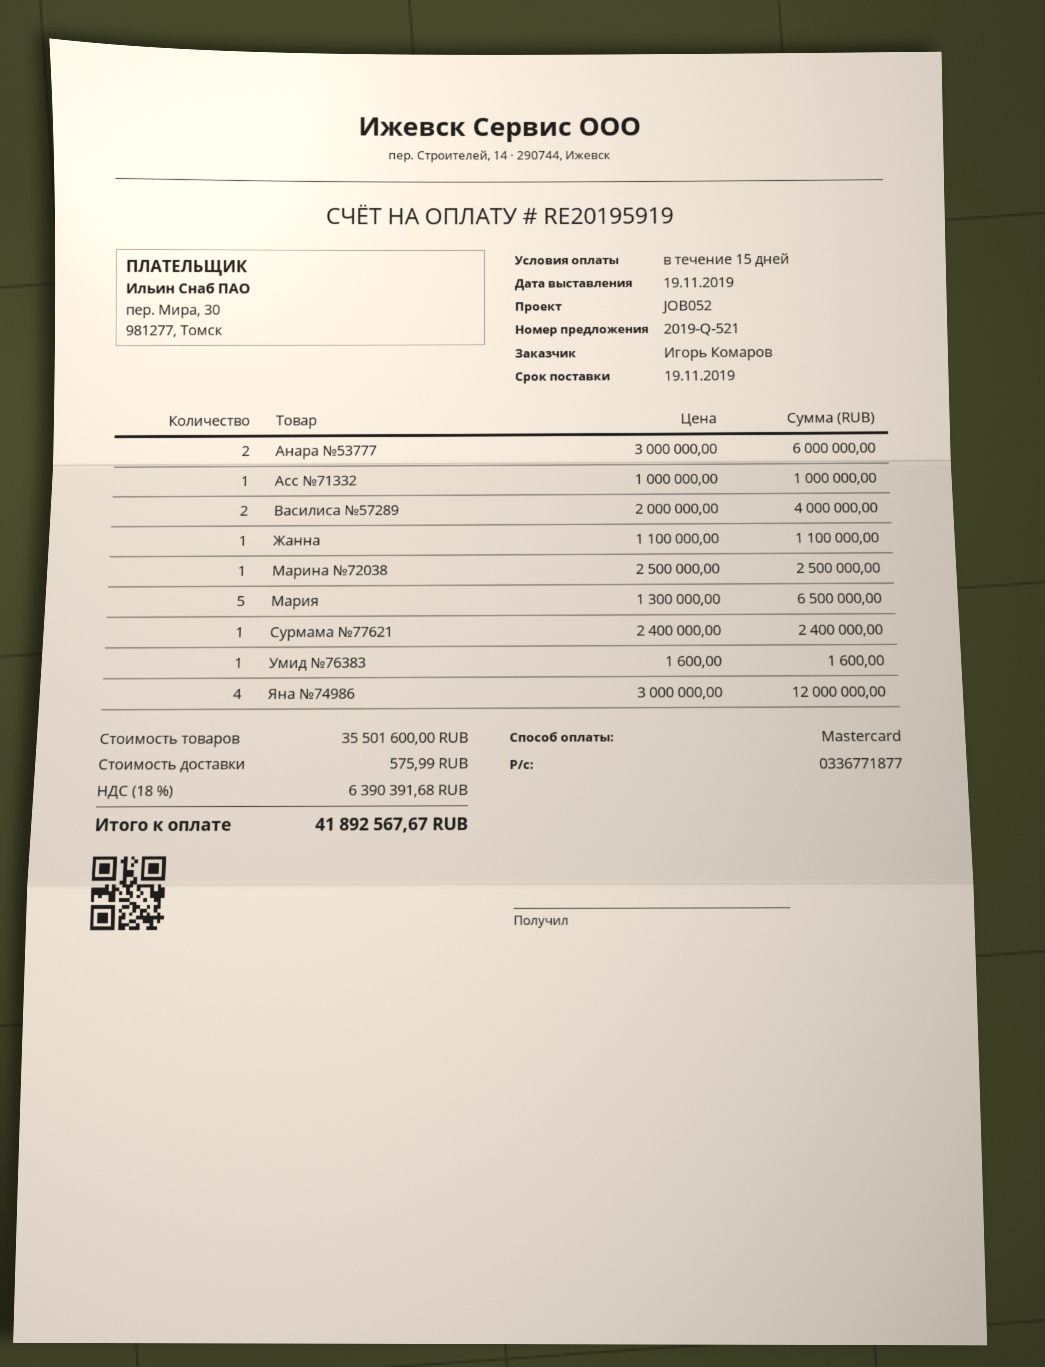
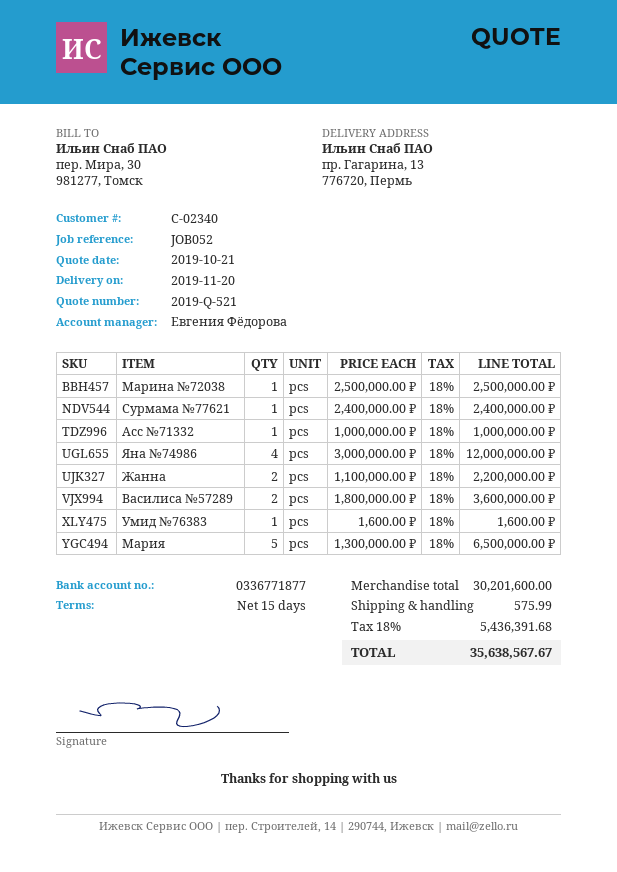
delivery date: 2019-11-19 -> 2019-11-20
Анара №53777: 2 x 3000000.00 = 6000000.00 -> none
Василиса №57289: 2 x 2000000.00 = 4000000.00 -> 2 x 1800000.00 = 3600000.00
Жанна: 1 x 1100000.00 = 1100000.00 -> 2 x 1100000.00 = 2200000.00
subtotal: 35501600.00 -> 30201600.00
tax: 18% = 6390391.68 -> 18% = 5436391.68
total: 41892567.67 -> 35638567.67

